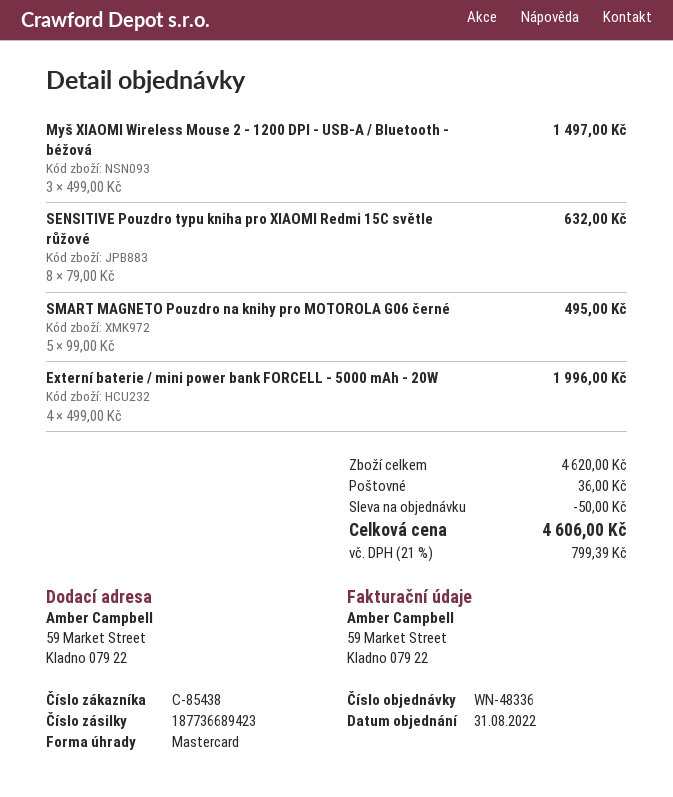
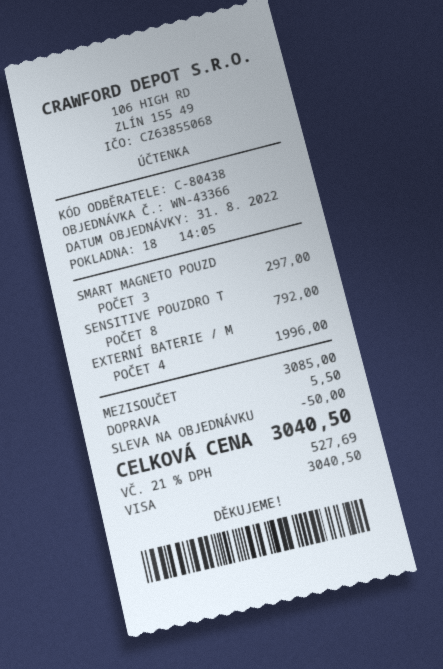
order number: WN-48336 -> WN-43366
customer number: C-85438 -> C-80438
payment method: Mastercard -> Visa
Myš XIAOMI Wireless Mouse 2 - 1200 DPI - USB-A / Bluetooth - béžová: 3 for 1497.00 -> none
SENSITIVE Pouzdro typu kniha pro XIAOMI Redmi 15C světle růžové: 8 for 632.00 -> 8 for 792.00
SMART MAGNETO Pouzdro na knihy pro MOTOROLA G06 černé: 5 for 495.00 -> 3 for 297.00
subtotal: 4620.00 -> 3085.00
shipping: 36.00 -> 5.50
tax: 21% = 799.39 -> 21% = 527.69
total: 4606.00 -> 3040.50

